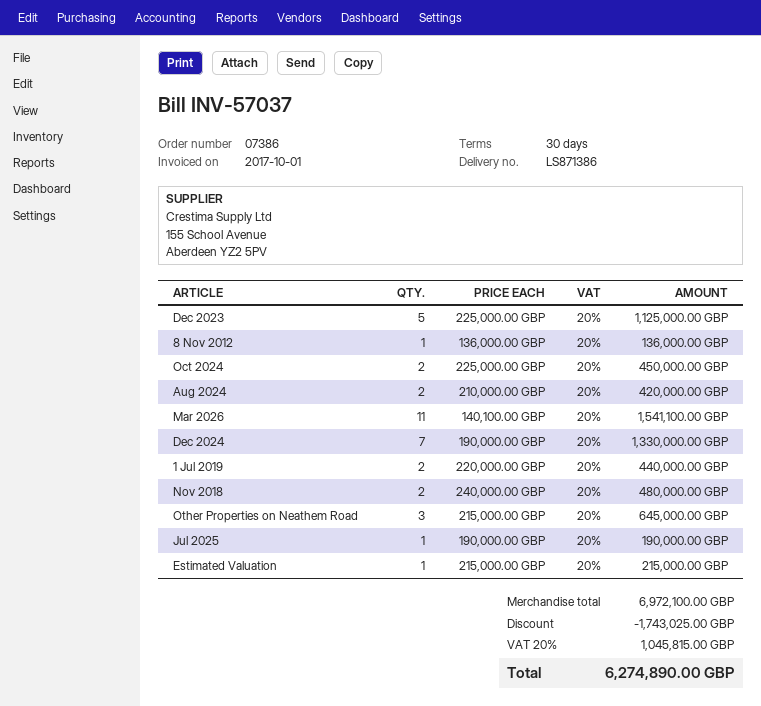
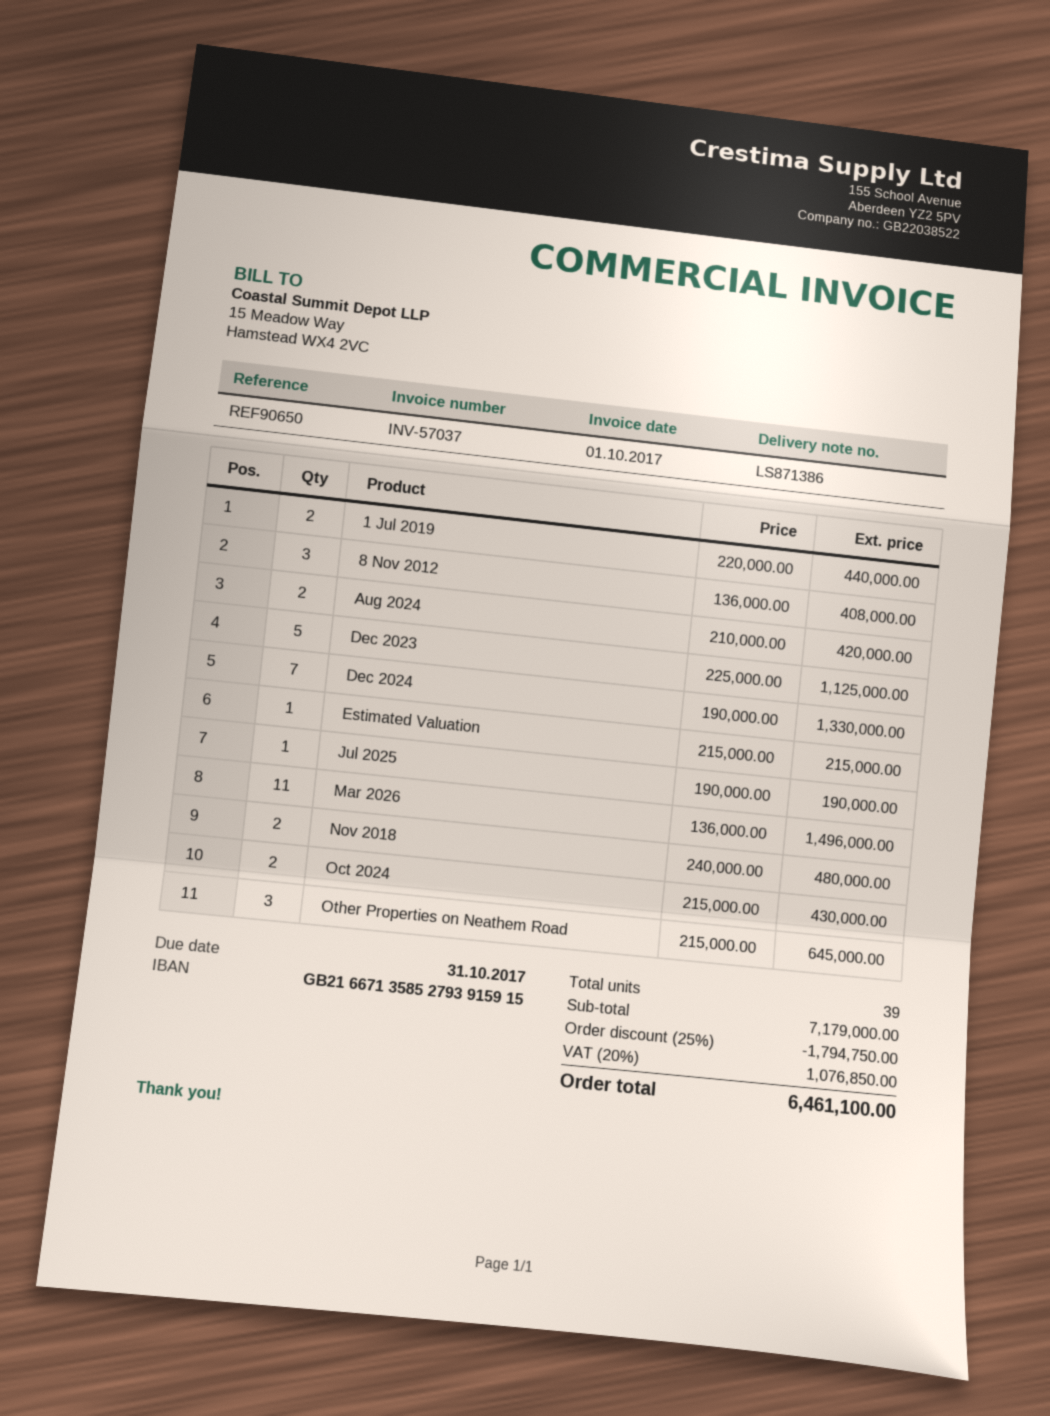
8 Nov 2012: 1 x 136000.00 = 136000.00 -> 3 x 136000.00 = 408000.00
Oct 2024: 2 x 225000.00 = 450000.00 -> 2 x 215000.00 = 430000.00
Mar 2026: 11 x 140100.00 = 1541100.00 -> 11 x 136000.00 = 1496000.00
subtotal: 6972100.00 -> 7179000.00
discount: 1743025.00 -> 1794750.00
tax: 20% = 1045815.00 -> 20% = 1076850.00
total: 6274890.00 -> 6461100.00

